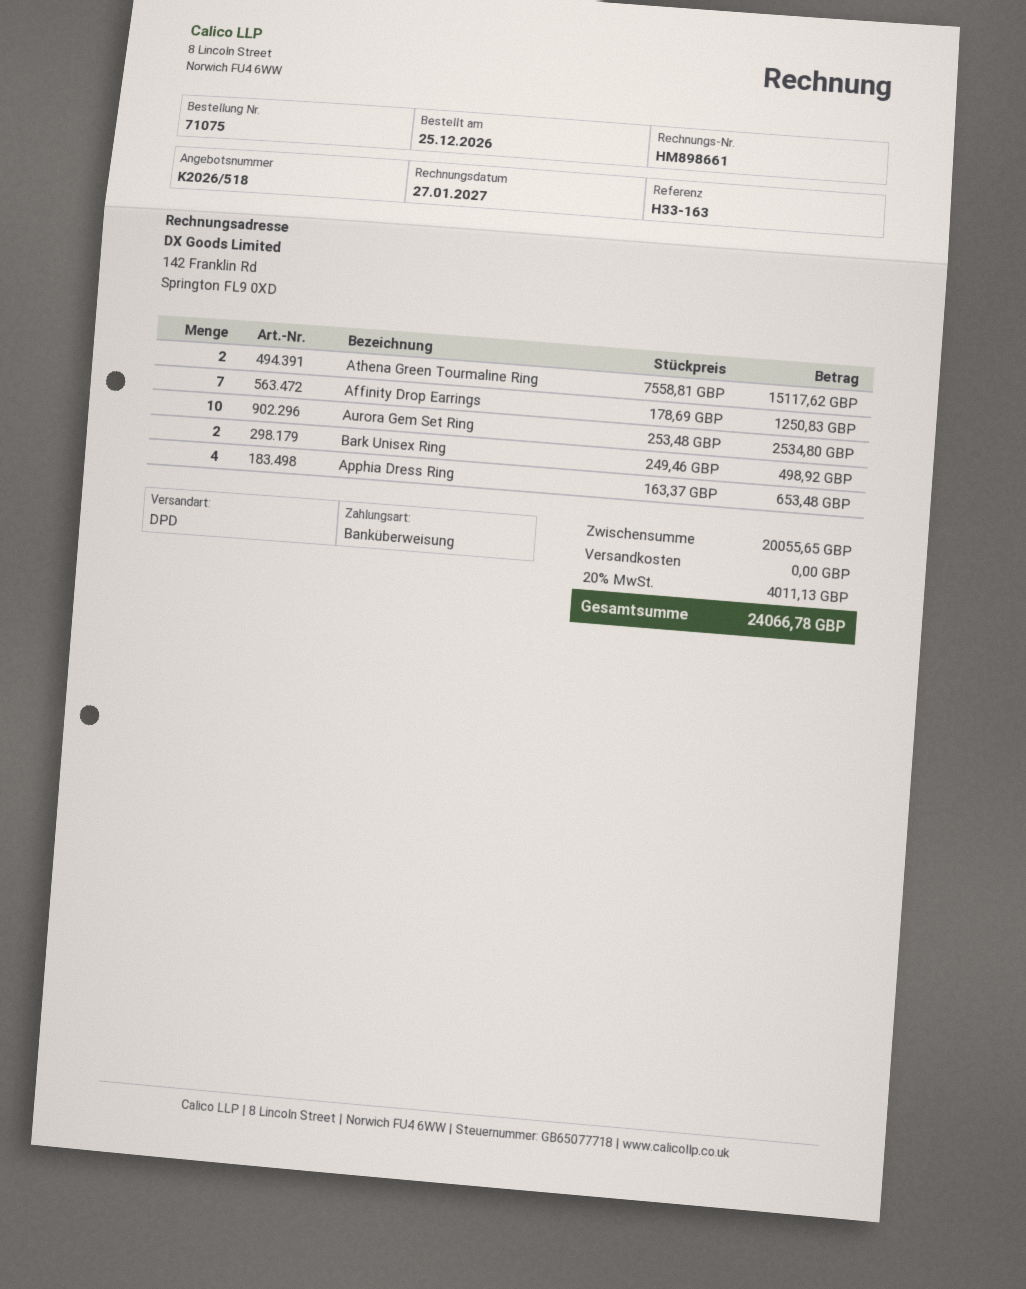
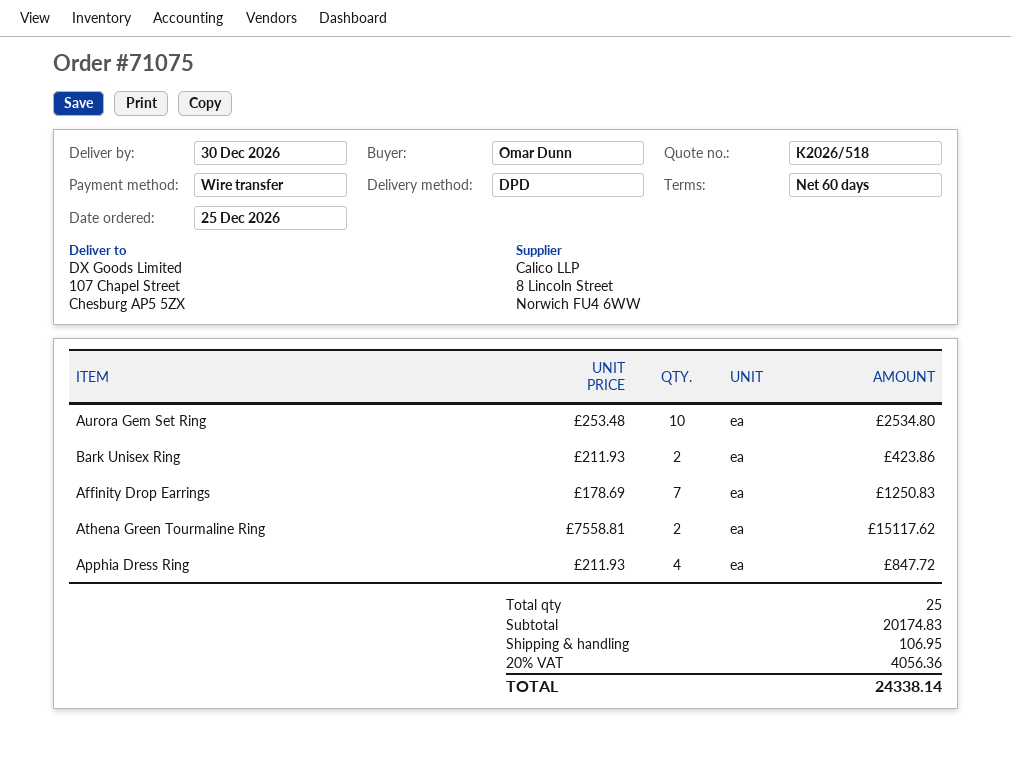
Bark Unisex Ring: 2 x 249.46 = 498.92 -> 2 x 211.93 = 423.86
Apphia Dress Ring: 4 x 163.37 = 653.48 -> 4 x 211.93 = 847.72
subtotal: 20055.65 -> 20174.83
shipping: 0.00 -> 106.95
tax: 20% = 4011.13 -> 20% = 4056.36
total: 24066.78 -> 24338.14

